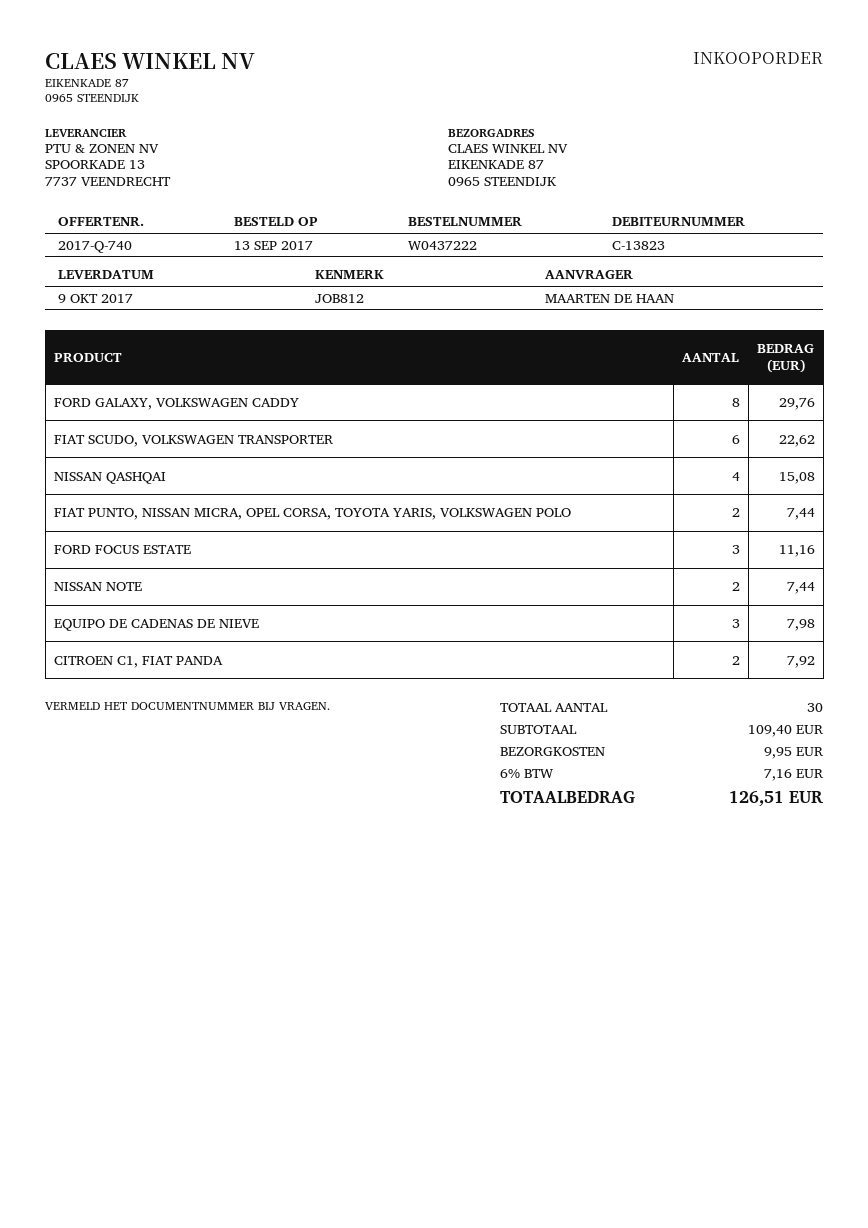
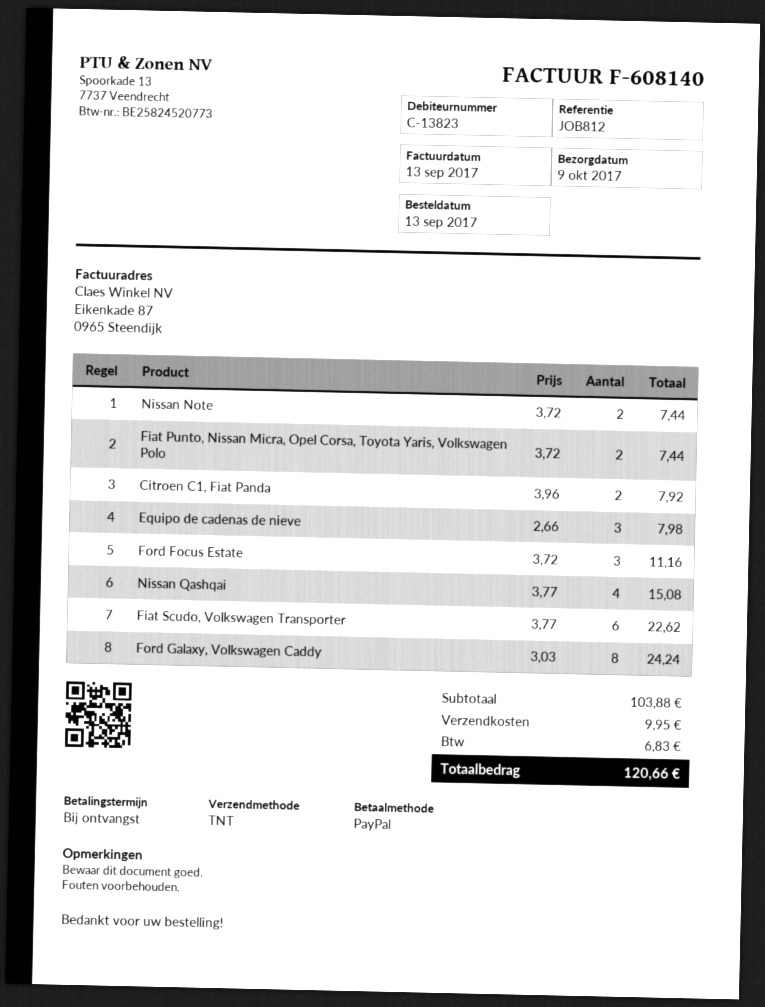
FORD GALAXY, VOLKSWAGEN CADDY: 8 for 29.76 -> 8 for 24.24
subtotal: 109.40 -> 103.88
tax: 7.16 -> 6.83
total: 126.51 -> 120.66

